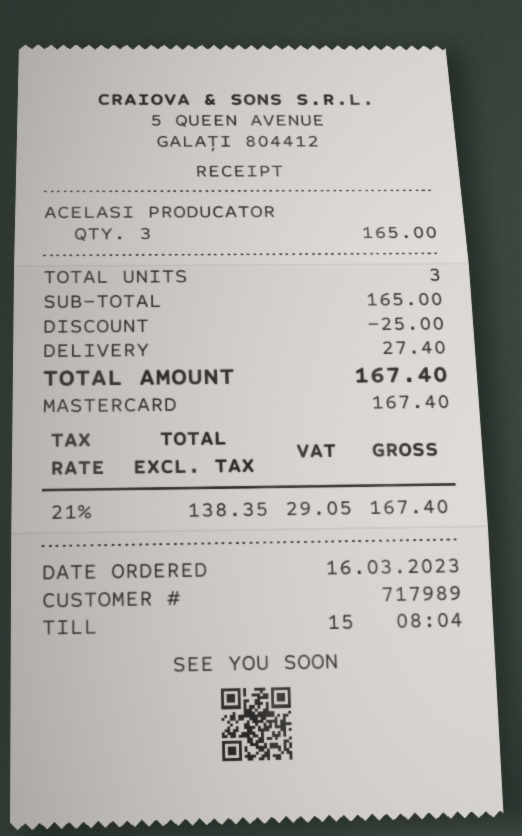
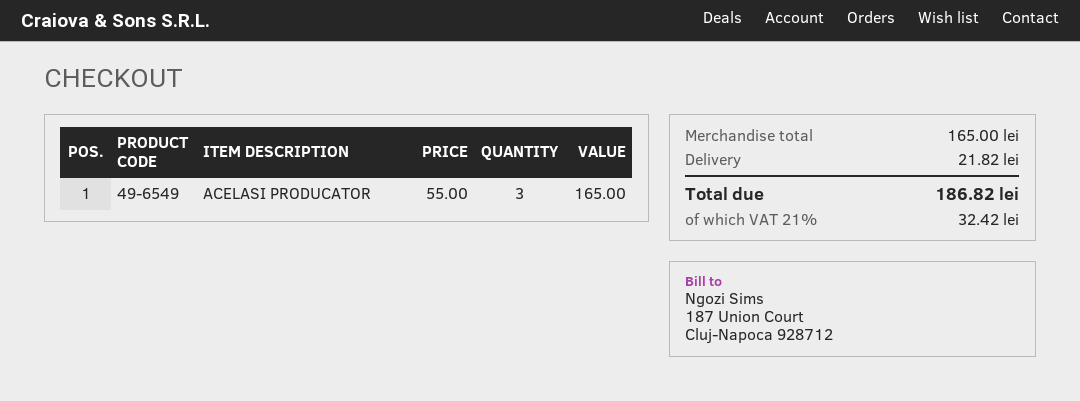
discount: 25.00 -> none
shipping: 27.40 -> 21.82
tax: 21% = 29.05 -> 21% = 32.42
total: 167.40 -> 186.82

